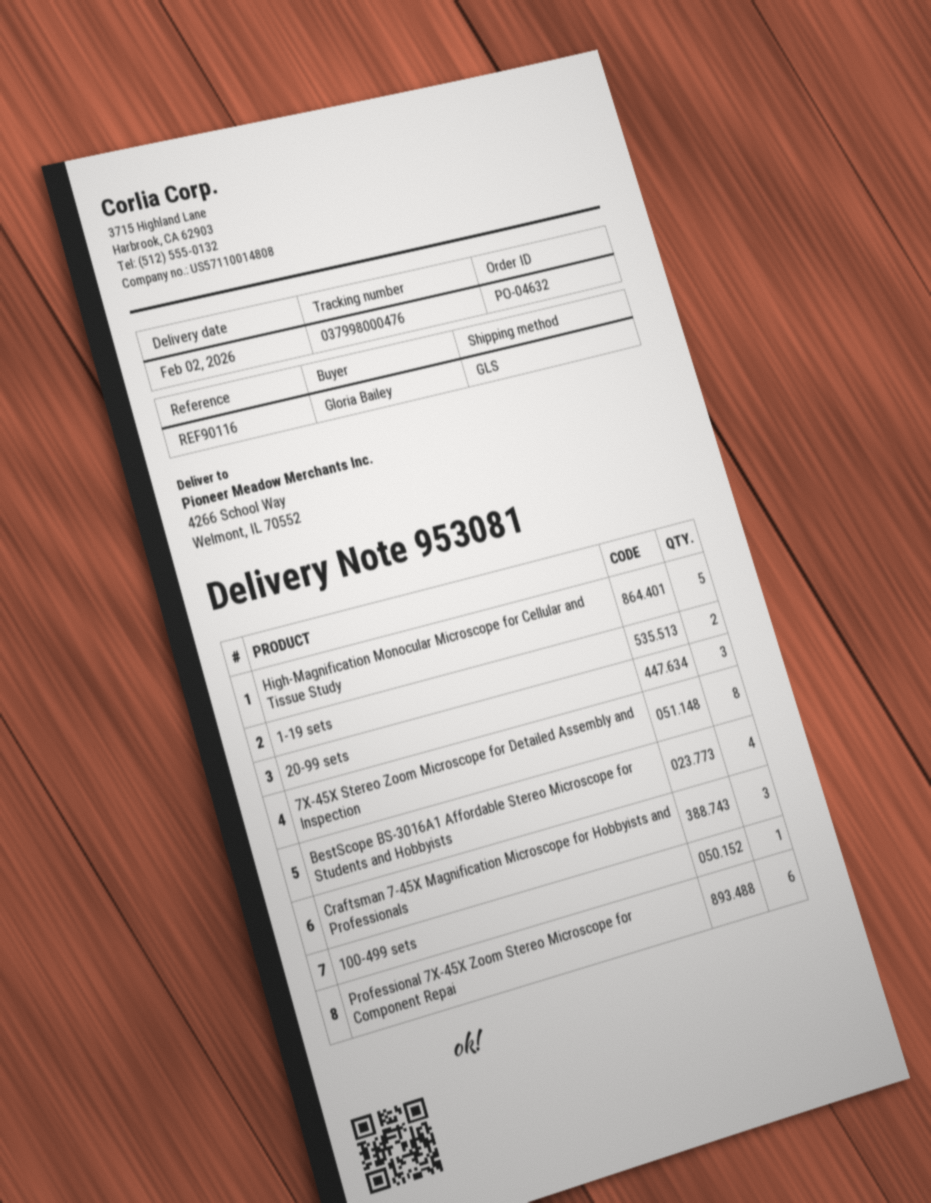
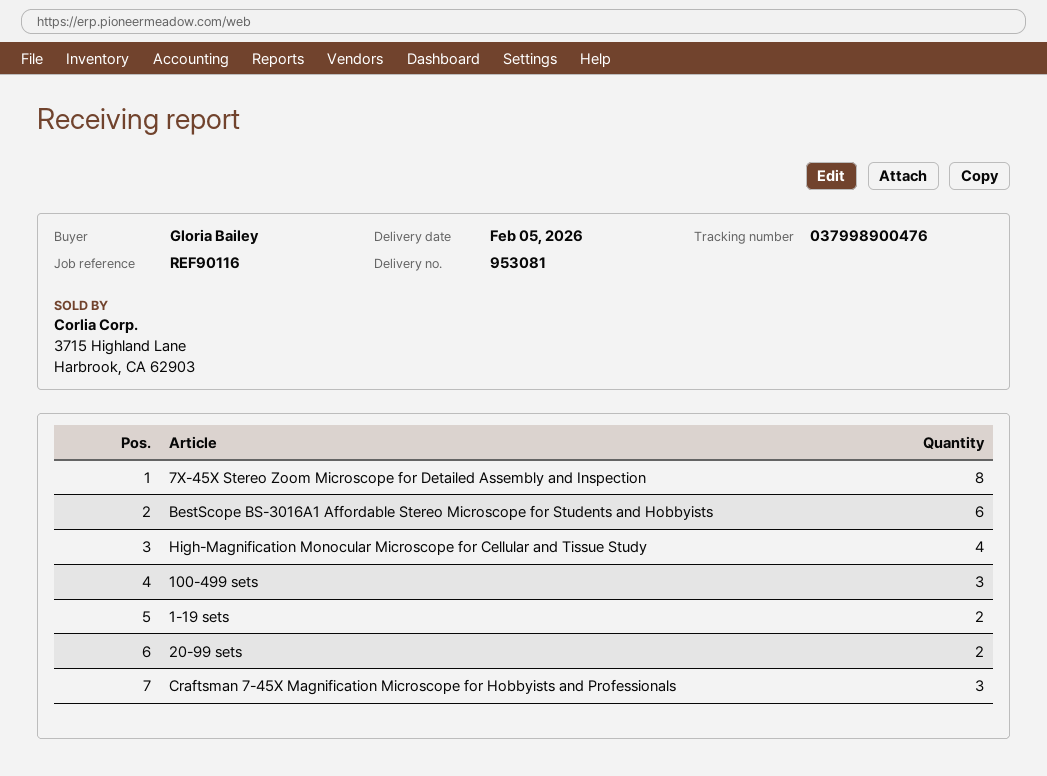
delivery date: 2026-02-02 -> 2026-02-05
tracking number: 037998000476 -> 037998900476
High-Magnification Monocular Microscope for Cellular and Tissue Study: 5 -> 4
20-99 sets: 3 -> 2
BestScope BS-3016A1 Affordable Stereo Microscope for Students and Hobbyists: 4 -> 6
100-499 sets: 1 -> 3
Professional 7X-45X Zoom Stereo Microscope for Component Repai: 6 -> none

